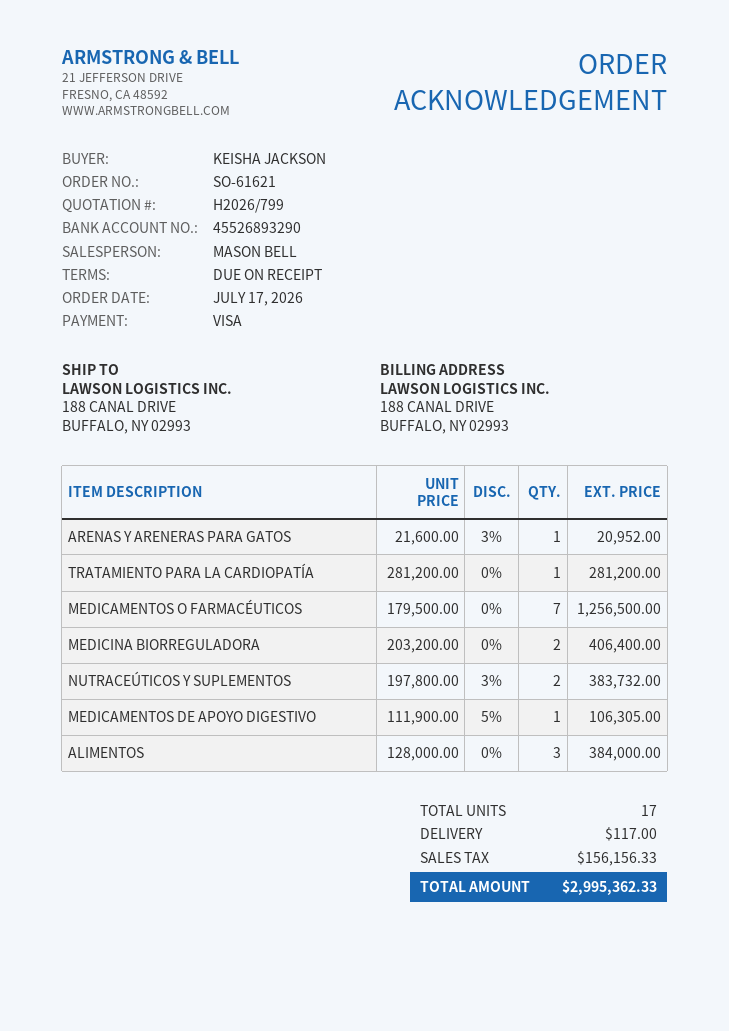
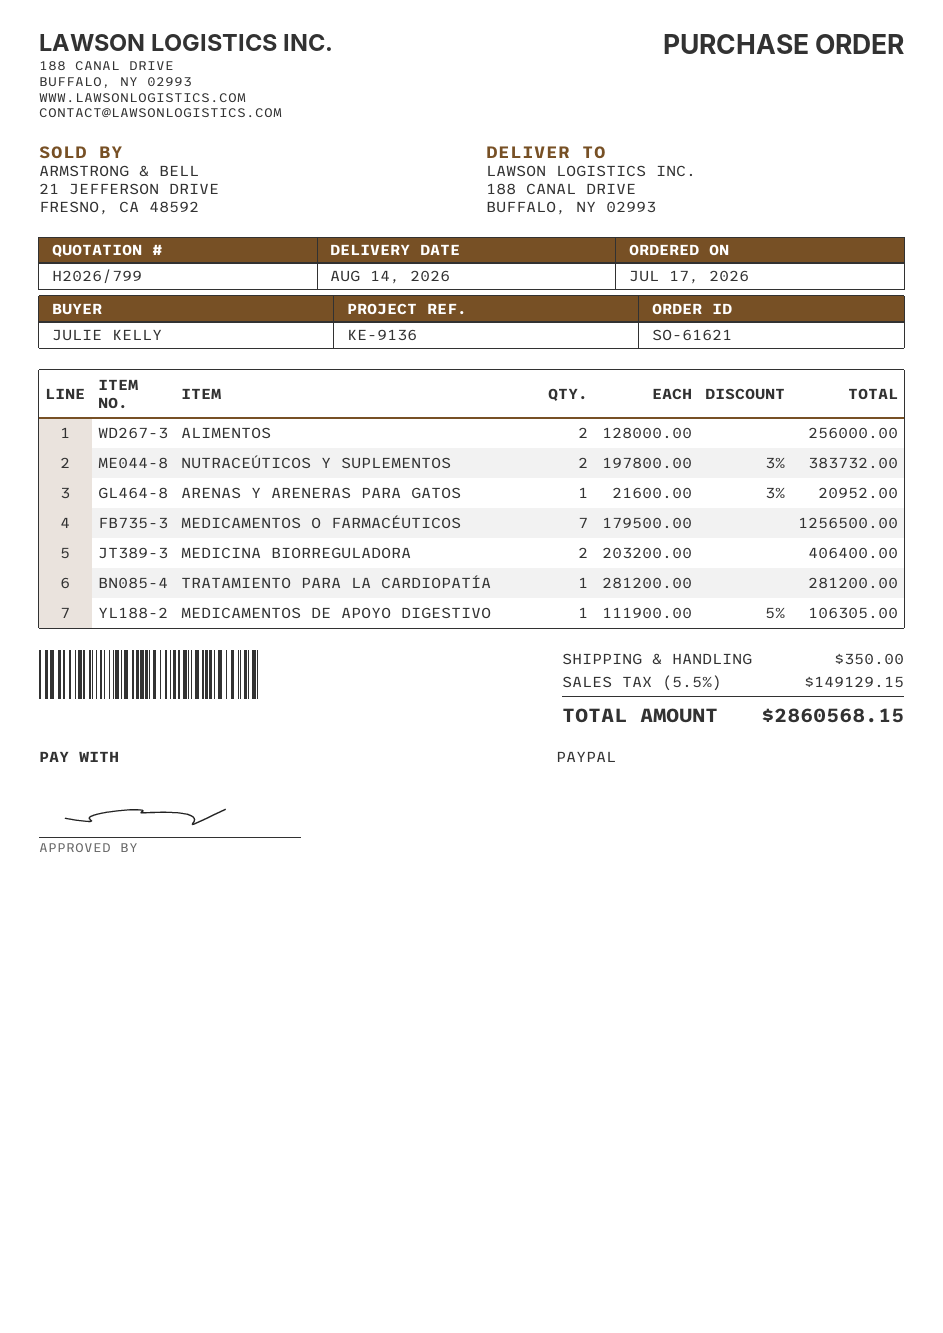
ordered by: KEISHA JACKSON -> JULIE KELLY
payment method: Visa -> PayPal
ALIMENTOS: 3 x 128000.00 = 384000.00 -> 2 x 128000.00 = 256000.00
shipping: 117.00 -> 350.00
tax: 156156.33 -> 149129.15
total: 2995362.33 -> 2860568.15

